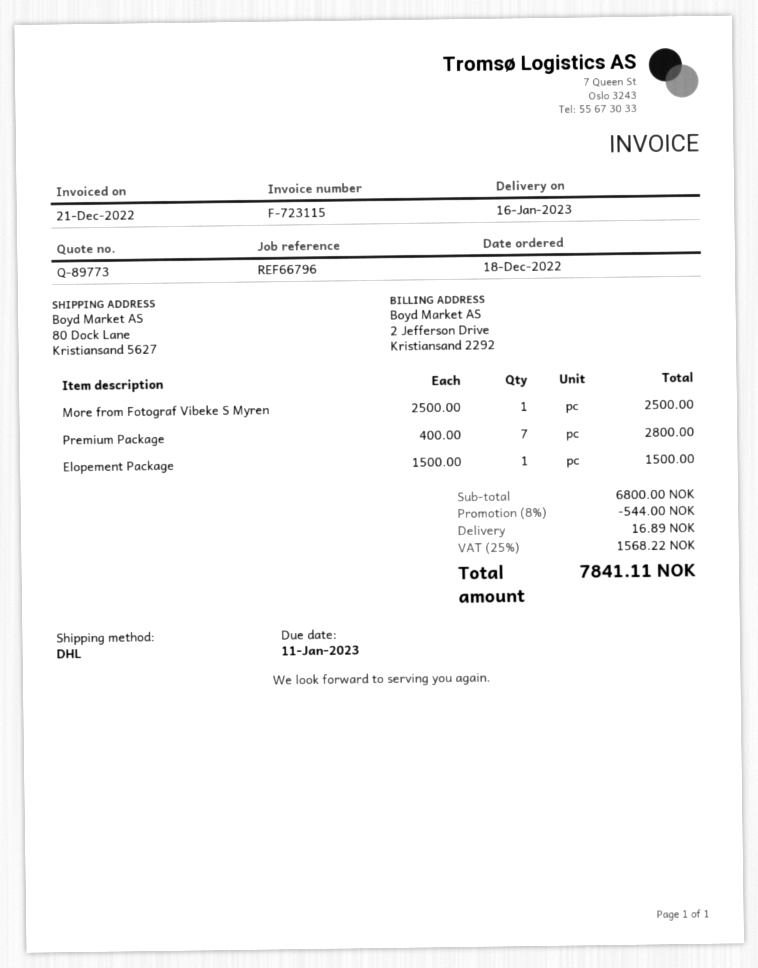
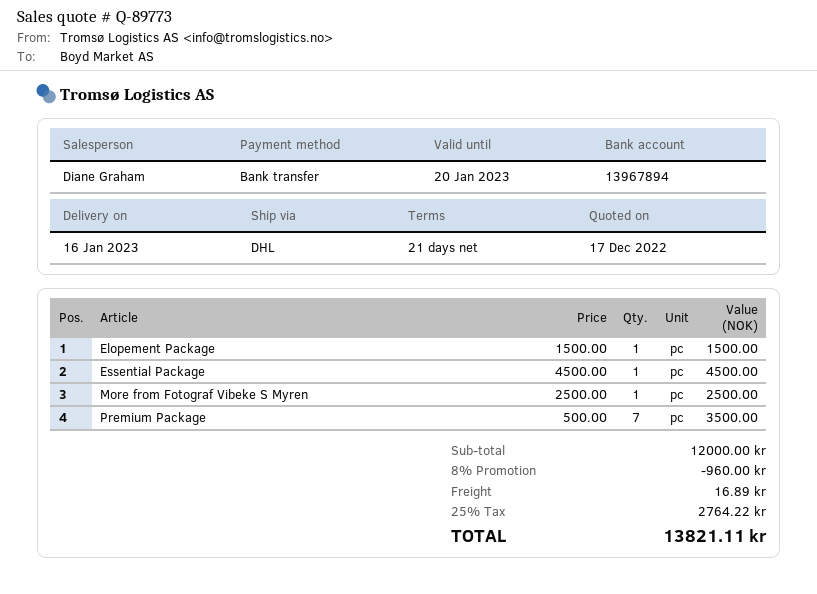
Premium Package: 7 x 400.00 = 2800.00 -> 7 x 500.00 = 3500.00
Essential Package: none -> 1 x 4500.00 = 4500.00
subtotal: 6800.00 -> 12000.00
discount: 8% = 544.00 -> 8% = 960.00
tax: 25% = 1568.22 -> 25% = 2764.22
total: 7841.11 -> 13821.11

